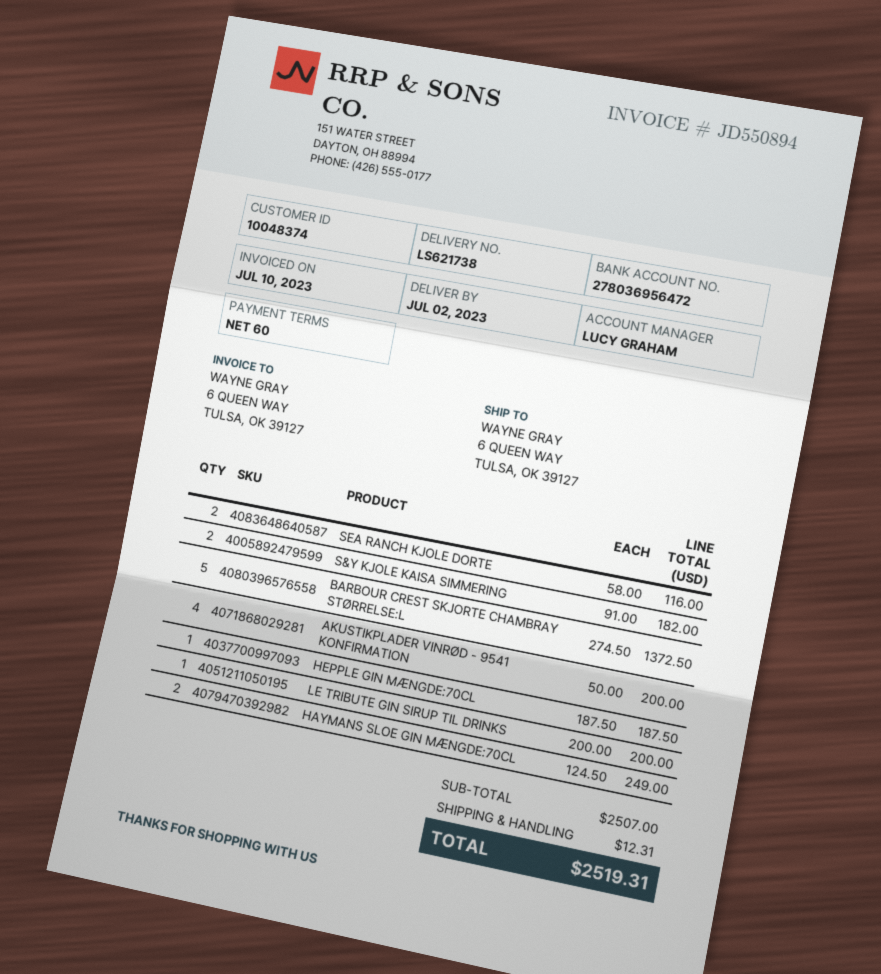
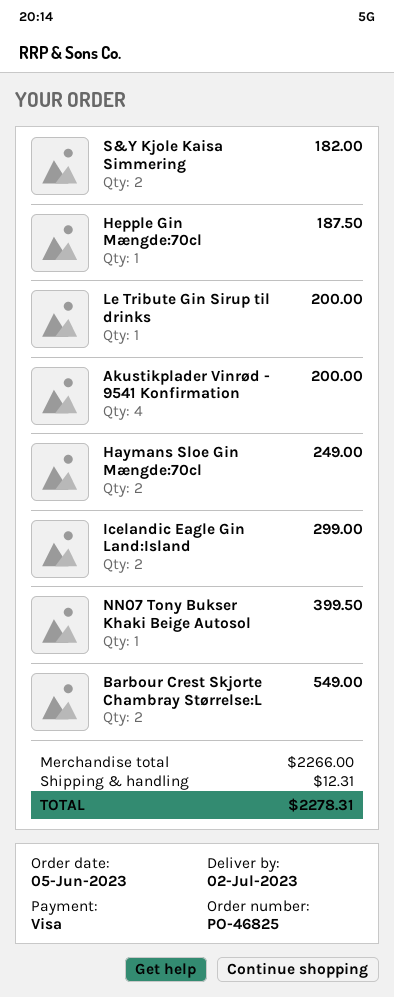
SEA RANCH KJOLE DORTE: 2 for 116.00 -> none
BARBOUR CREST SKJORTE CHAMBRAY STØRRELSE:L: 5 for 1372.50 -> 2 for 549.00
Icelandic Eagle Gin Land:Island: none -> 2 for 299.00
NN07 Tony Bukser Khaki Beige Autosol: none -> 1 for 399.50
subtotal: 2507.00 -> 2266.00
total: 2519.31 -> 2278.31

